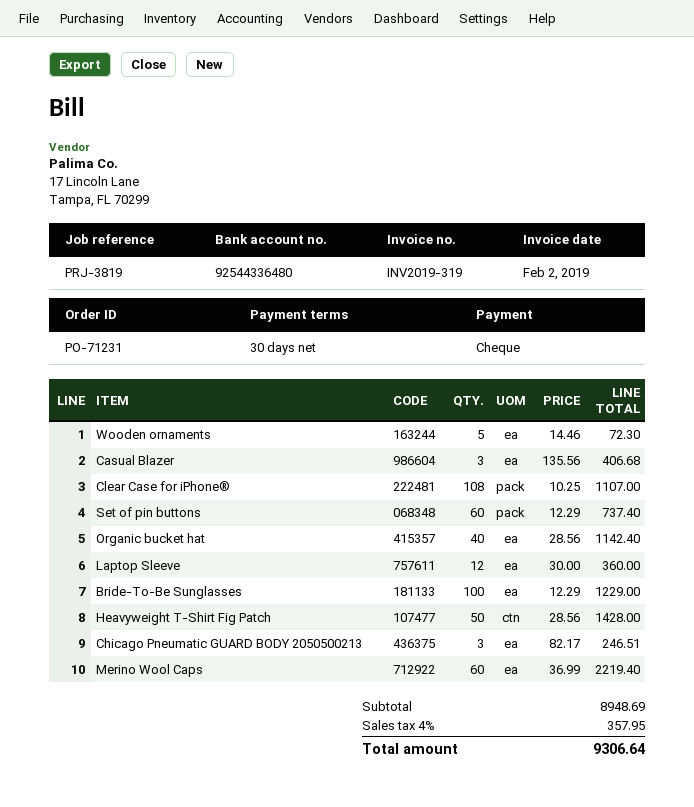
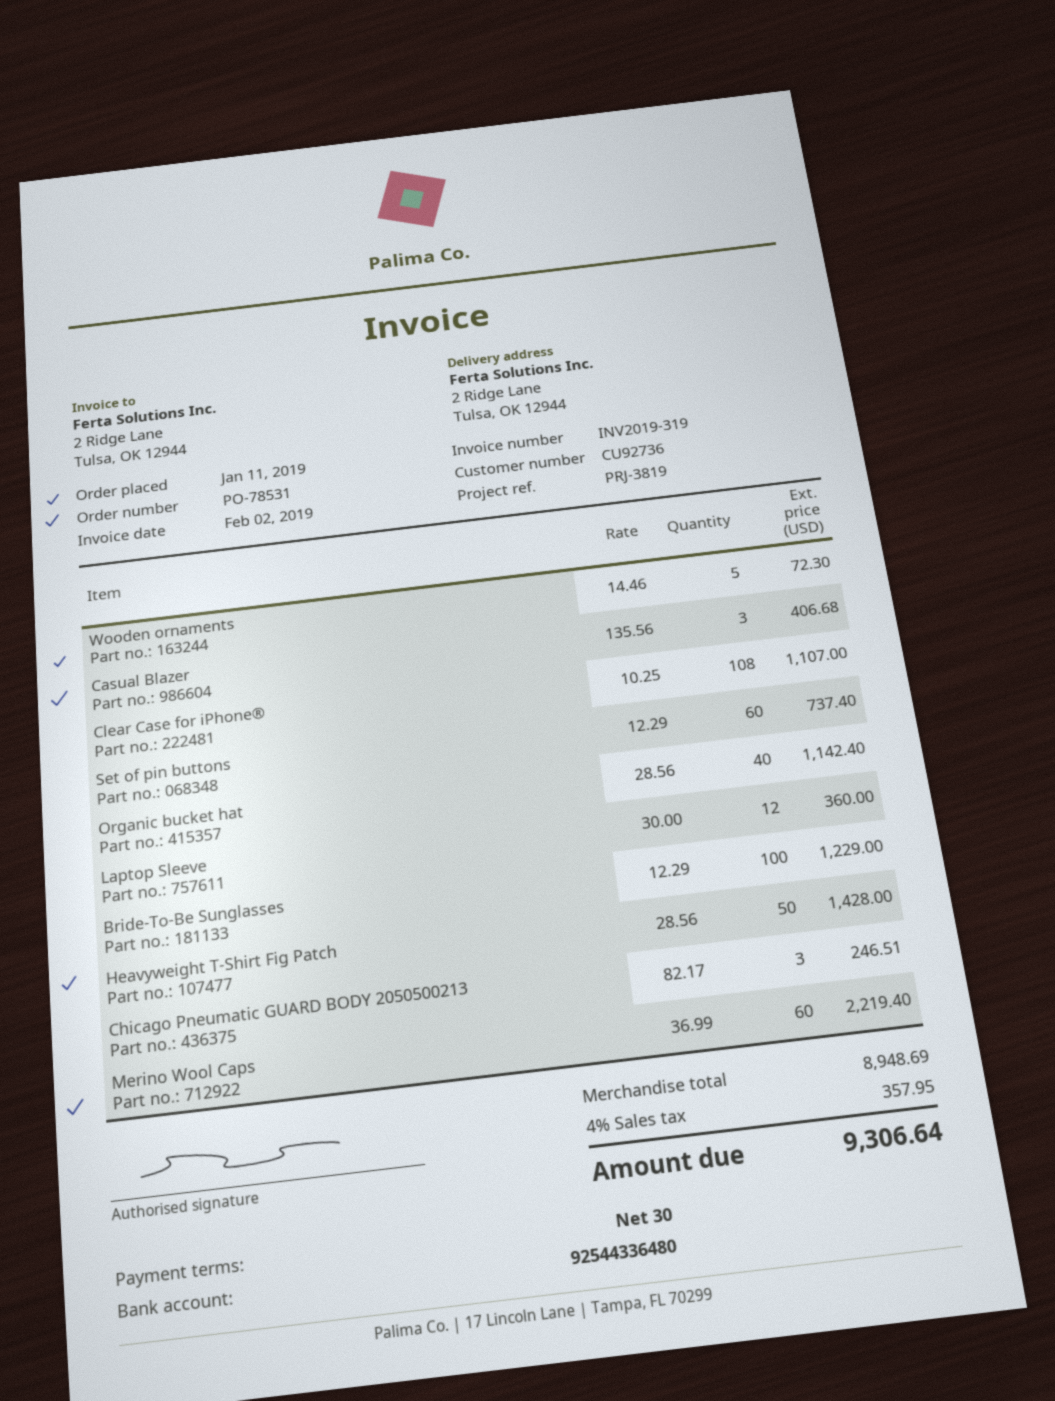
order number: PO-71231 -> PO-78531

